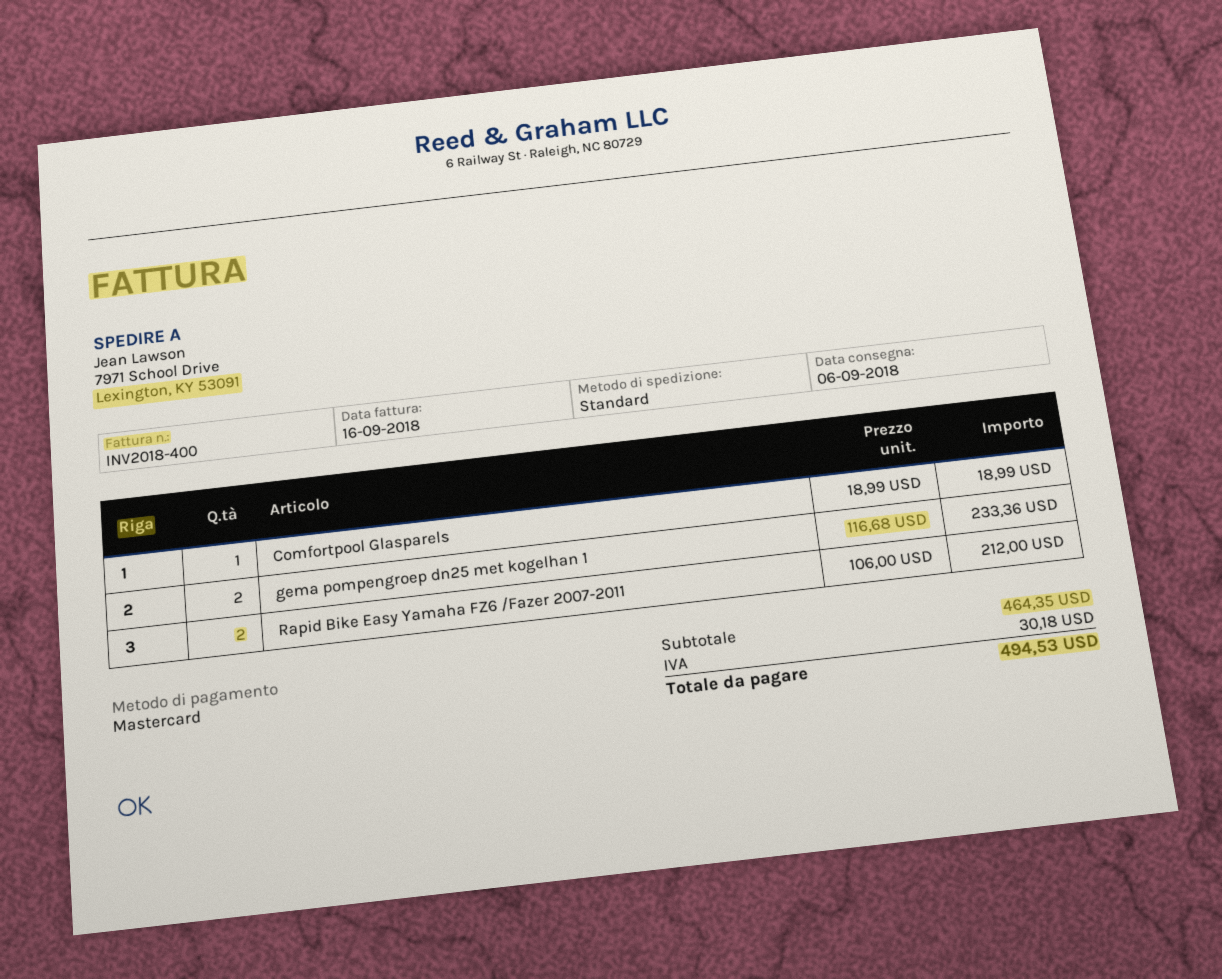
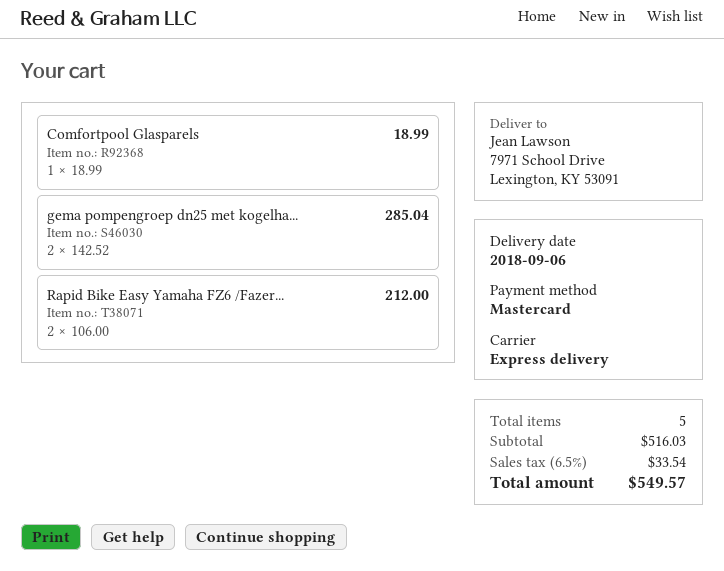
shipping method: standard -> express
gema pompengroep dn25 met kogelhan 1: 2 x 116.68 = 233.36 -> 2 x 142.52 = 285.04
subtotal: 464.35 -> 516.03
tax: 30.18 -> 33.54
total: 494.53 -> 549.57

